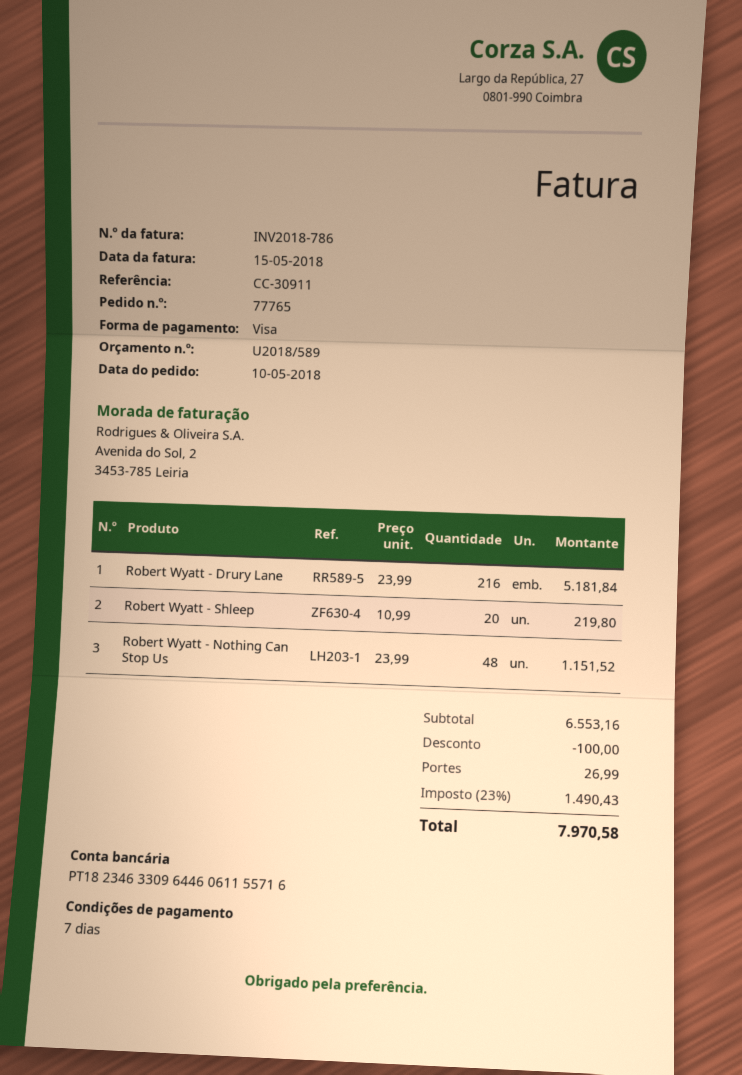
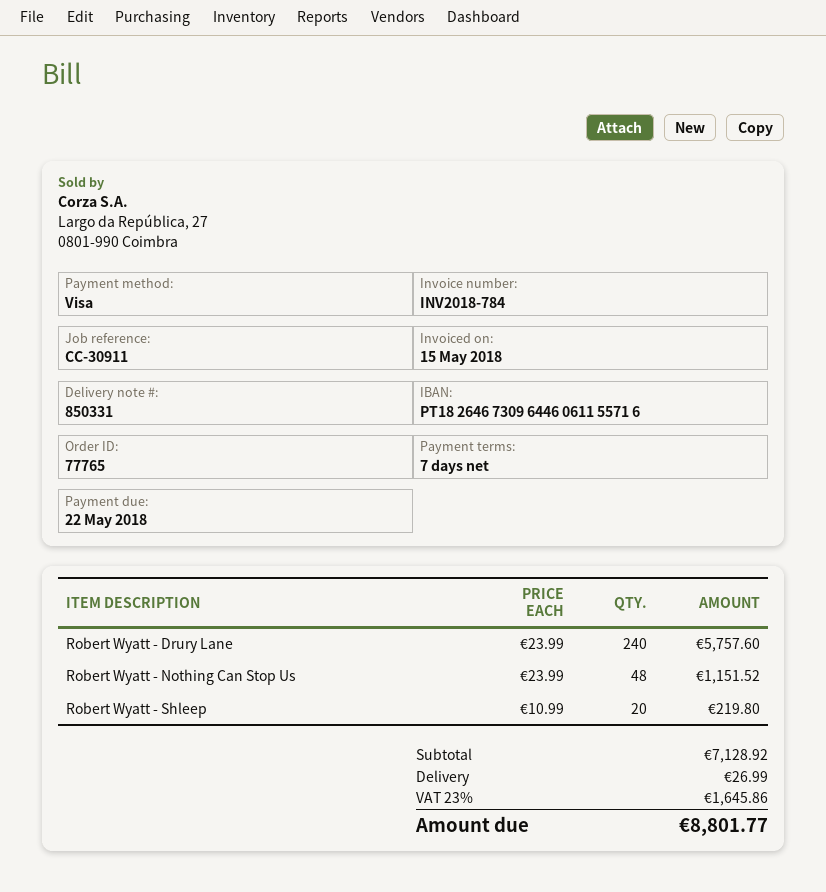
invoice number: INV2018-786 -> INV2018-784
bank account: PT18234633096446061155716 -> PT18264673096446061155716
Robert Wyatt - Drury Lane: 216 x 23.99 = 5181.84 -> 240 x 23.99 = 5757.60
subtotal: 6553.16 -> 7128.92
discount: 100.00 -> none
tax: 23% = 1490.43 -> 23% = 1645.86
total: 7970.58 -> 8801.77

